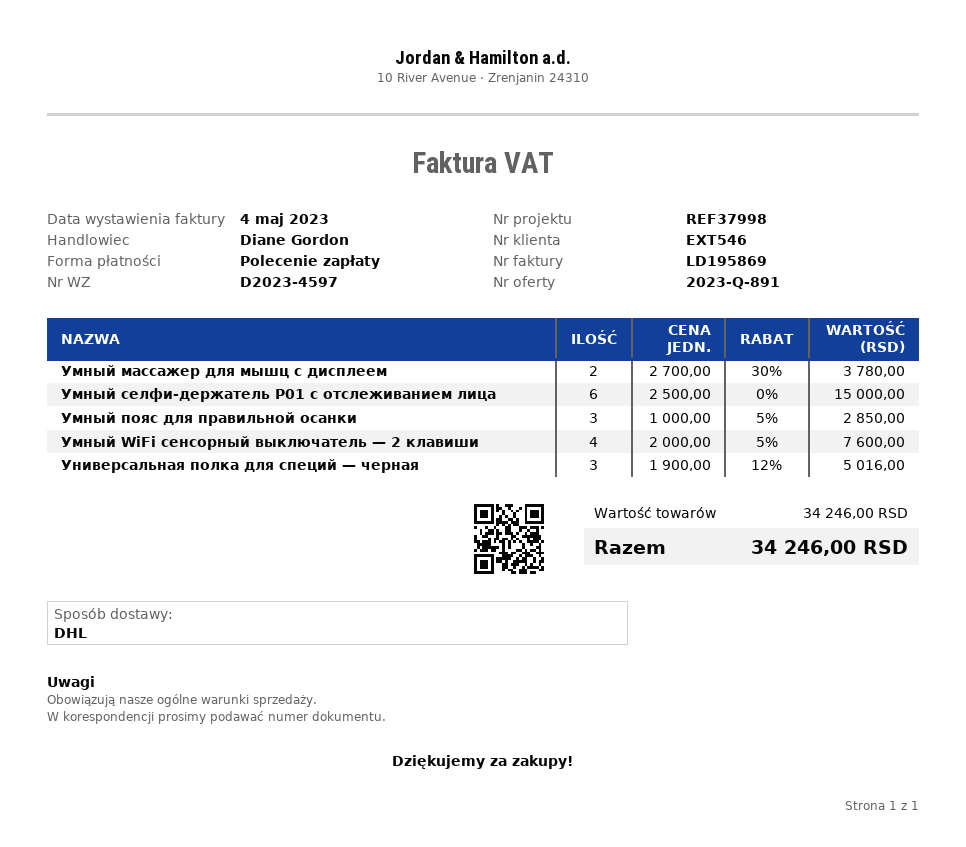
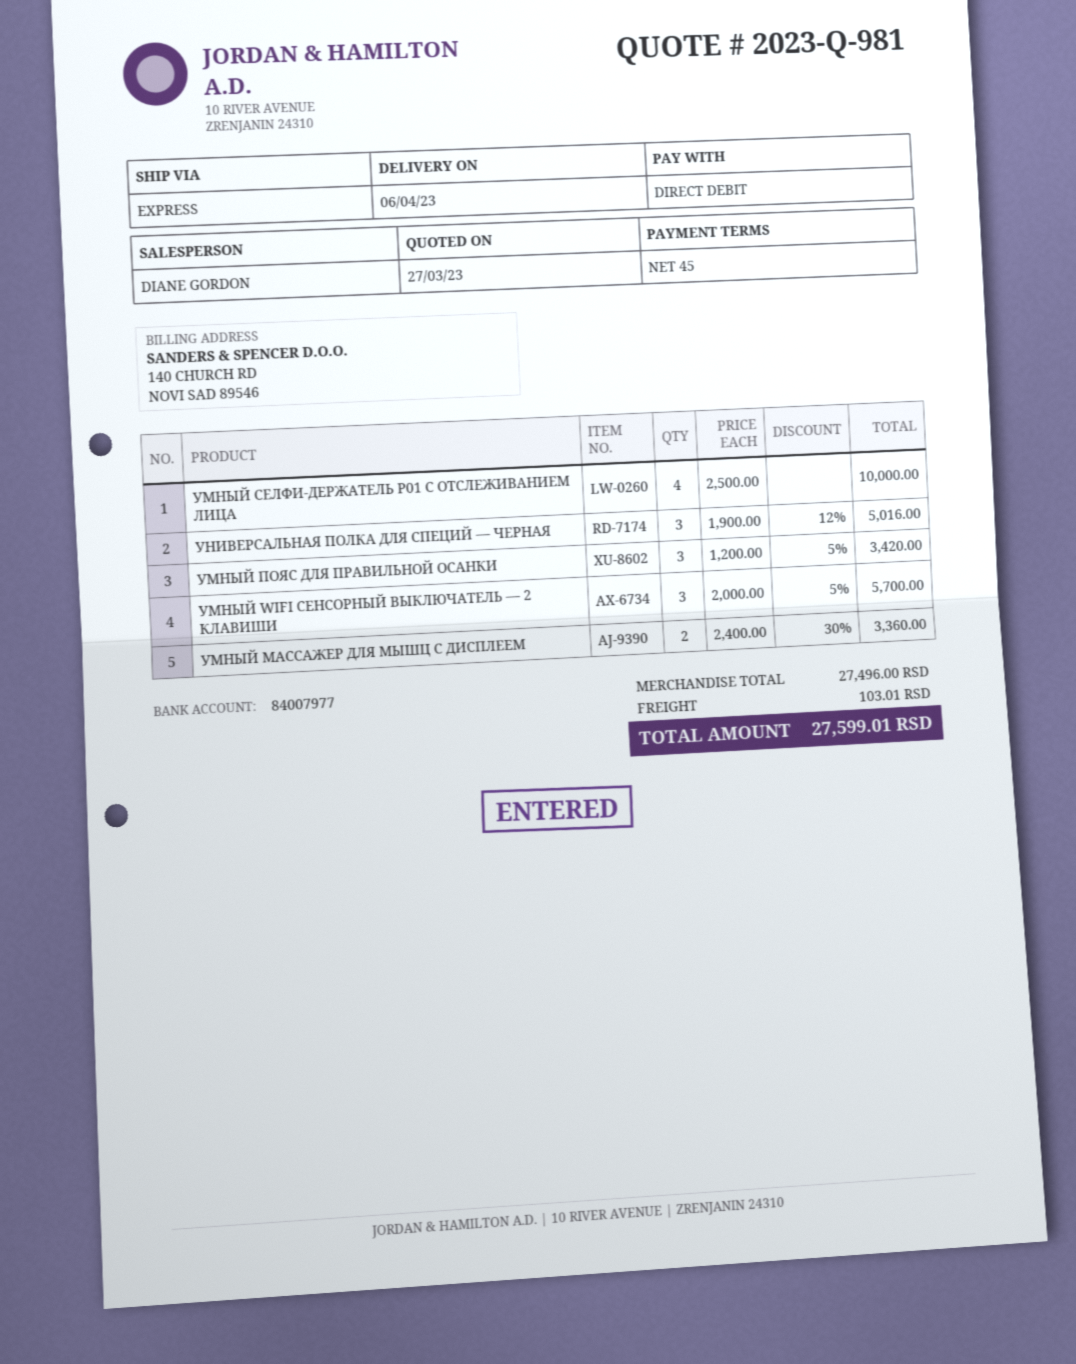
quote number: 2023-Q-891 -> 2023-Q-981
shipping method: DHL -> express
Умный массажер для мышц с дисплеем: 2 x 2700.00 - 30% = 3780.00 -> 2 x 2400.00 - 30% = 3360.00
Умный селфи-держатель P01 с отслеживанием лица: 6 x 2500.00 = 15000.00 -> 4 x 2500.00 = 10000.00
Умный пояс для правильной осанки: 3 x 1000.00 - 5% = 2850.00 -> 3 x 1200.00 - 5% = 3420.00
Умный WiFi сенсорный выключатель — 2 клавиши: 4 x 2000.00 - 5% = 7600.00 -> 3 x 2000.00 - 5% = 5700.00
subtotal: 34246.00 -> 27496.00
shipping: none -> 103.01
total: 34246.00 -> 27599.01

